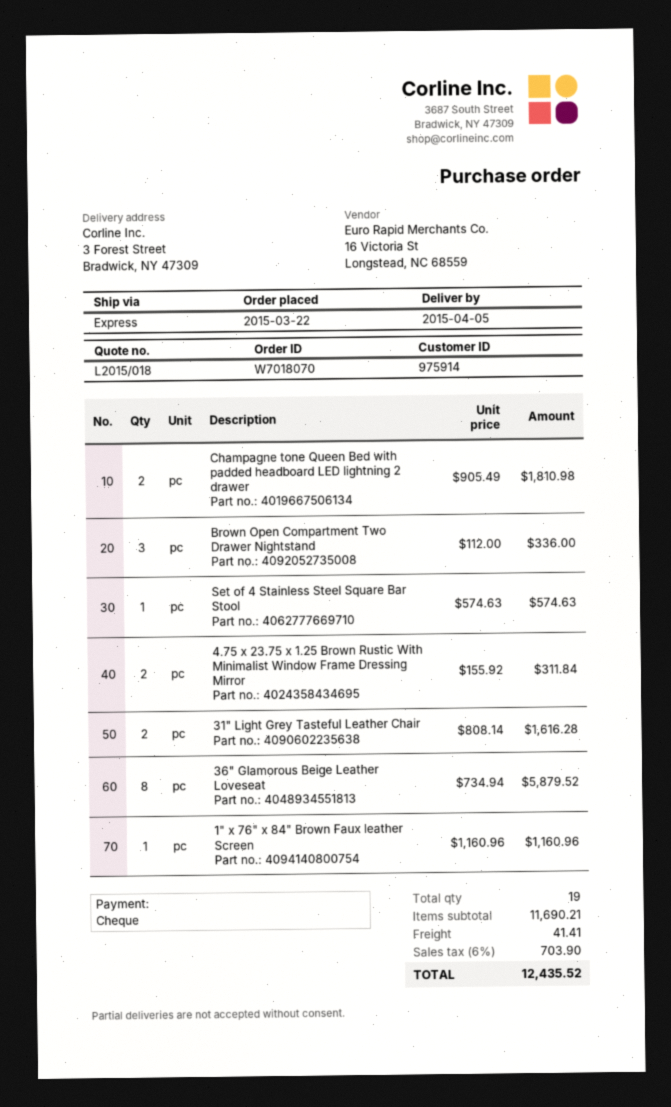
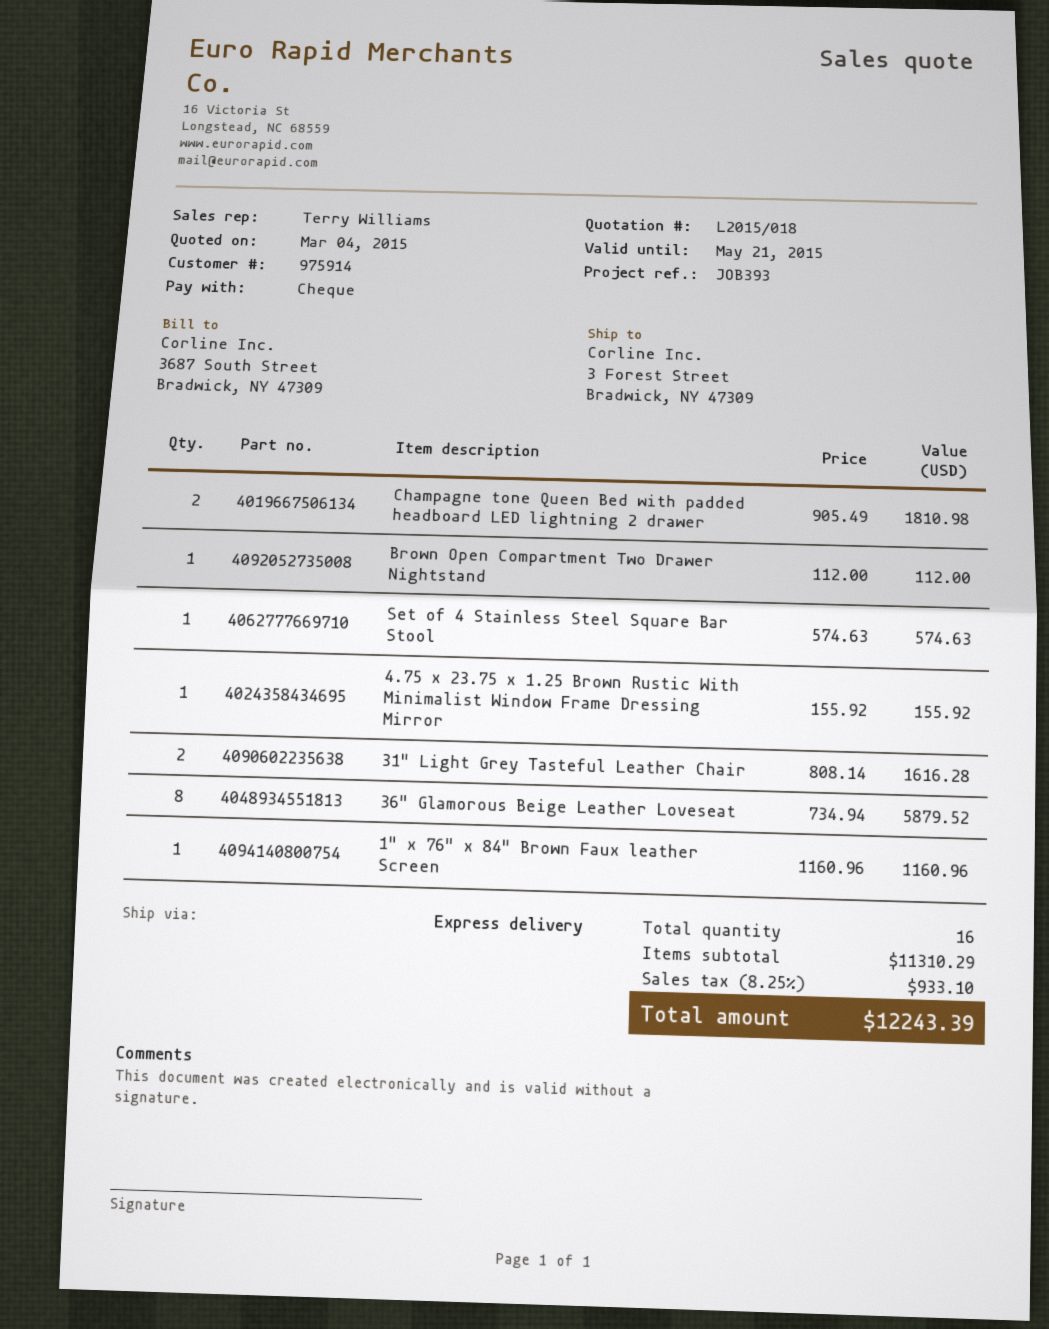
Brown Open Compartment Two Drawer Nightstand: 3 x 112.00 = 336.00 -> 1 x 112.00 = 112.00
4.75 x 23.75 x 1.25 Brown Rustic With Minimalist Window Frame Dressing Mirror: 2 x 155.92 = 311.84 -> 1 x 155.92 = 155.92
total quantity: 19 -> 16
subtotal: 11690.21 -> 11310.29
shipping: 41.41 -> none
tax: 6% = 703.90 -> 8.25% = 933.10
total: 12435.52 -> 12243.39

